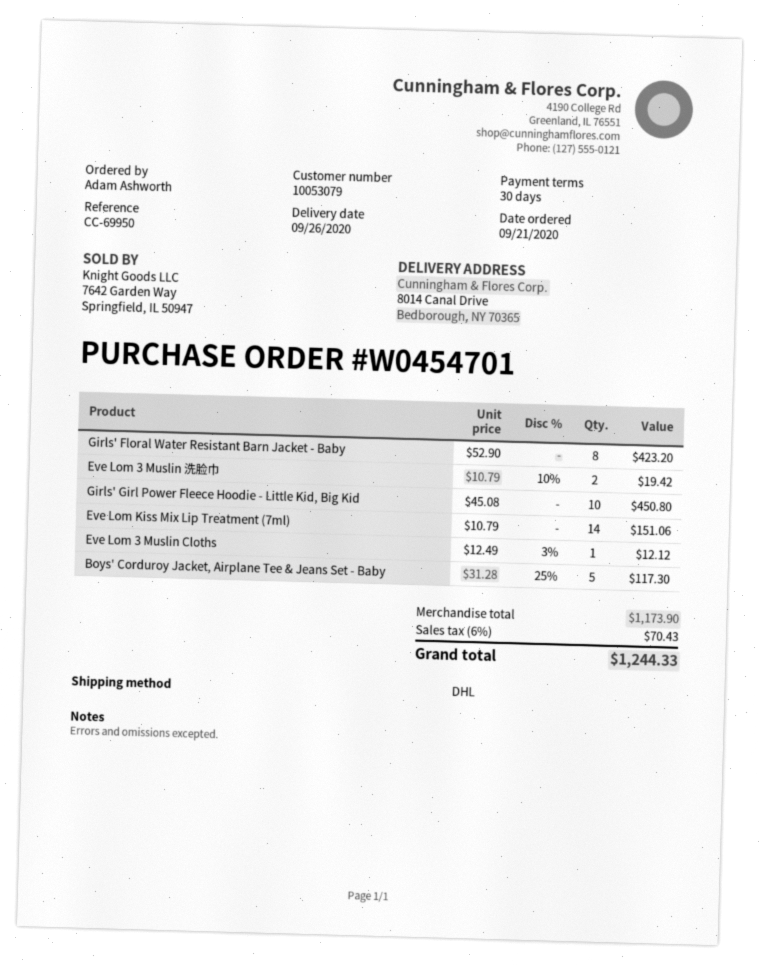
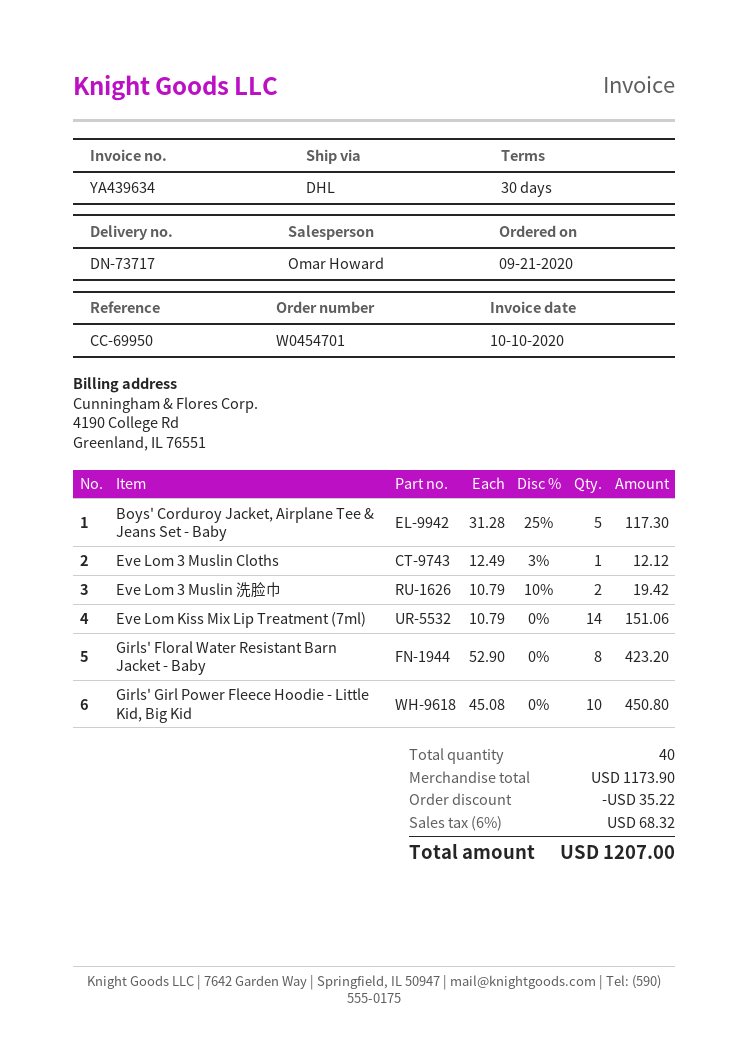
discount: none -> 35.22
tax: 6% = 70.43 -> 6% = 68.32
total: 1244.33 -> 1207.00

